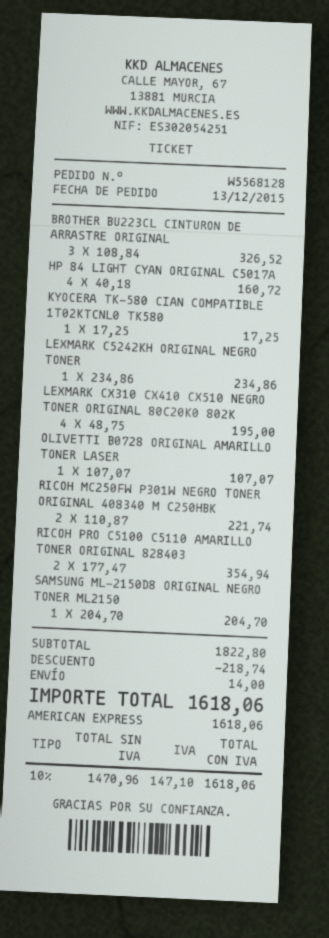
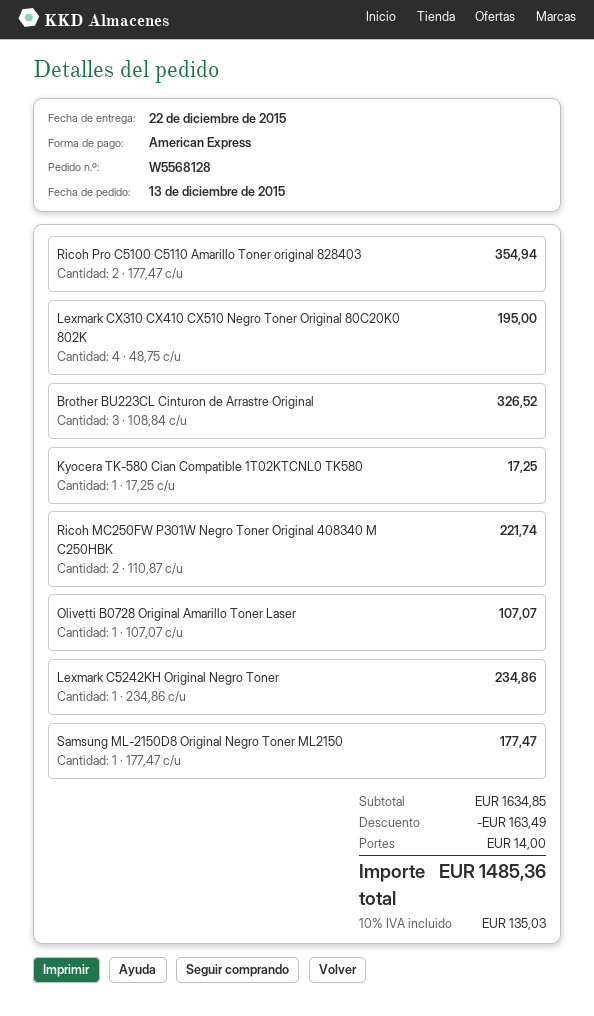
HP 84 LIGHT CYAN ORIGINAL C5017A: 4 x 40.18 = 160.72 -> none
SAMSUNG ML-2150D8 ORIGINAL NEGRO TONER ML2150: 1 x 204.70 = 204.70 -> 1 x 177.47 = 177.47
subtotal: 1822.80 -> 1634.85
discount: 218.74 -> 163.49
tax: 10% = 147.10 -> 10% = 135.03
total: 1618.06 -> 1485.36

